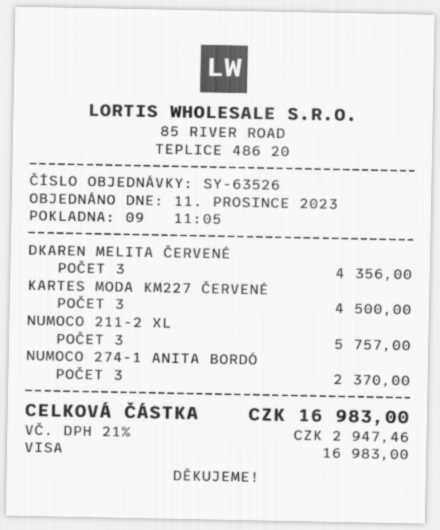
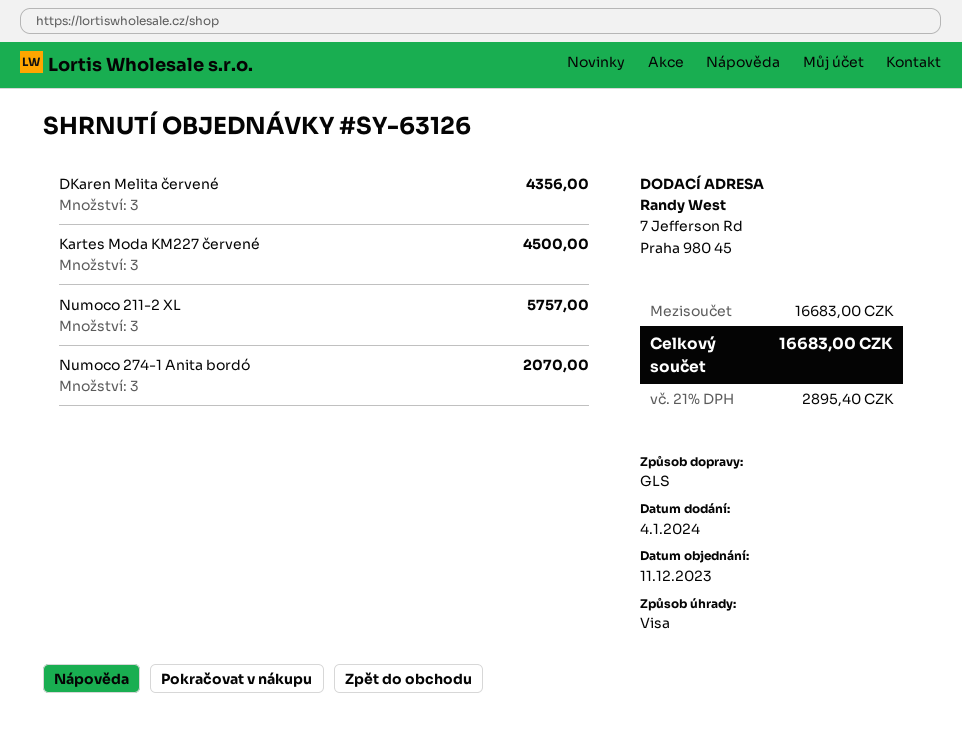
order number: SY-63526 -> SY-63126
NUMOCO 274-1 ANITA BORDÓ: 3 for 2370.00 -> 3 for 2070.00
tax: 21% = 2947.46 -> 21% = 2895.40
total: 16983.00 -> 16683.00

